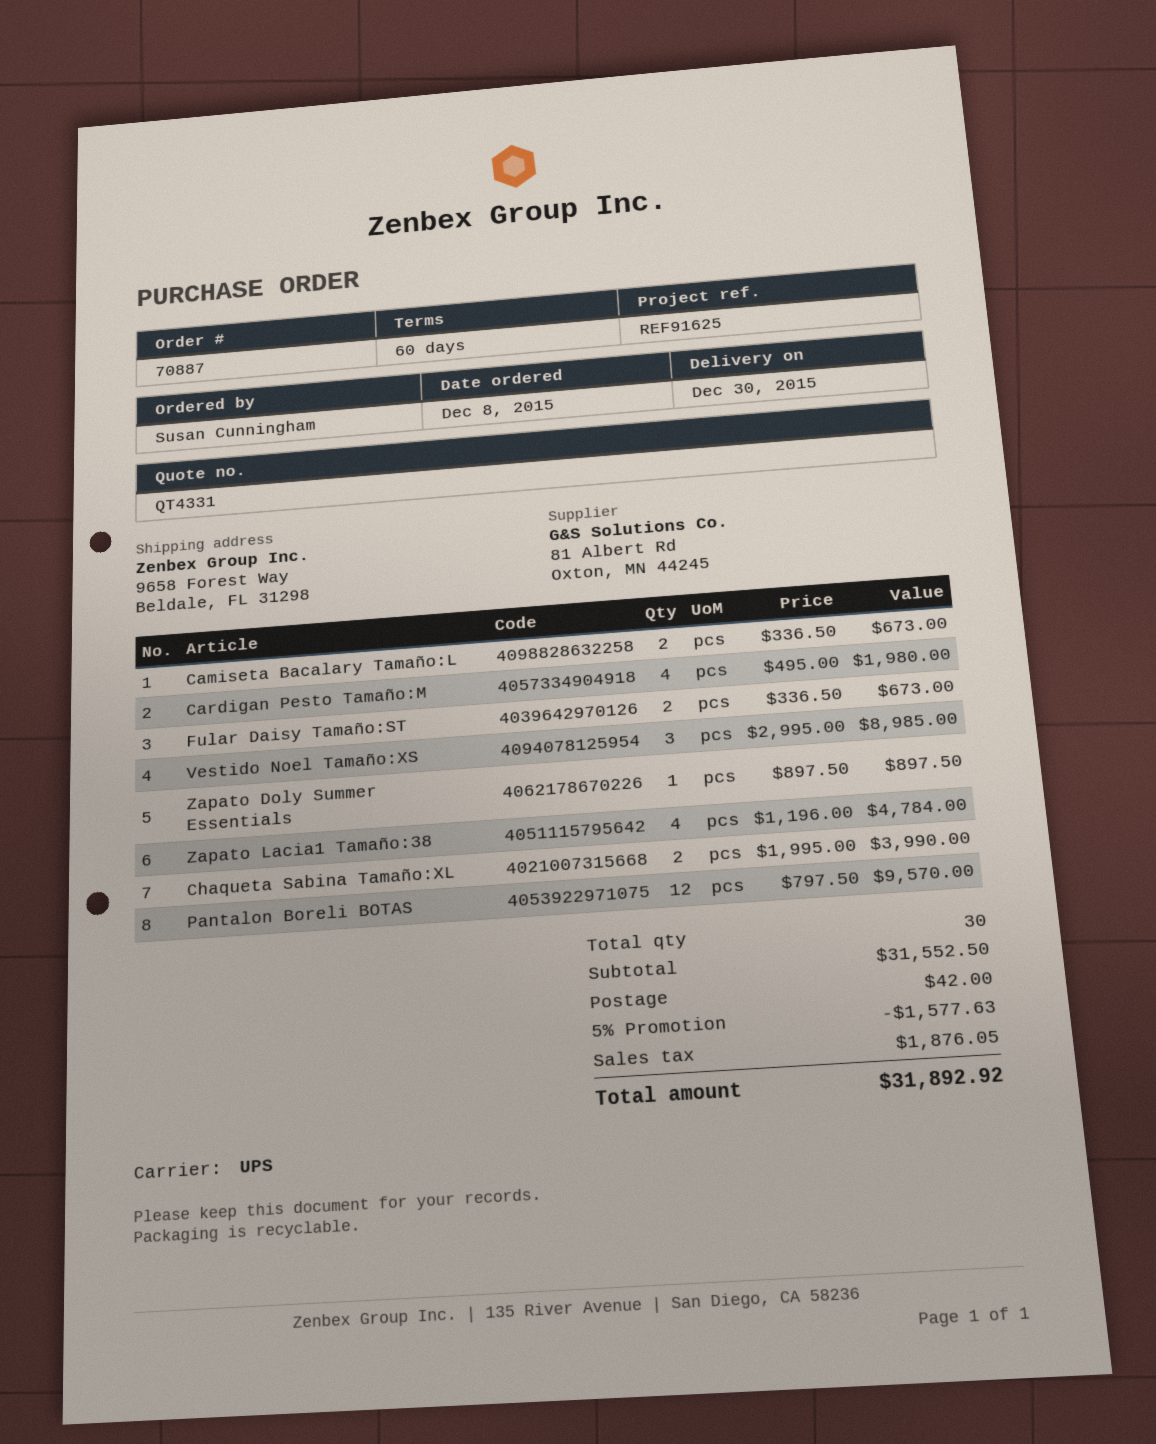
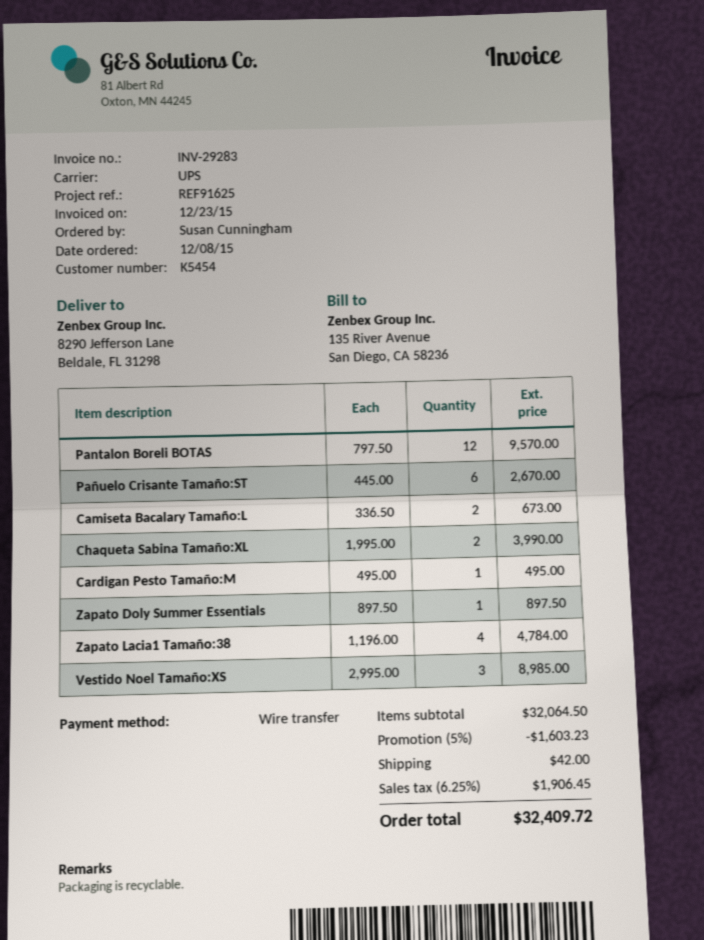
ship to: 9658 Forest Way, Beldale, FL 31298 -> 8290 Jefferson Lane, Beldale, FL 31298
Cardigan Pesto Tamaño:M: 4 x 495.00 = 1980.00 -> 1 x 495.00 = 495.00
Fular Daisy Tamaño:ST: 2 x 336.50 = 673.00 -> none
Pañuelo Crisante Tamaño:ST: none -> 6 x 445.00 = 2670.00
subtotal: 31552.50 -> 32064.50
discount: 5% = 1577.63 -> 5% = 1603.23
tax: 1876.05 -> 1906.45
total: 31892.92 -> 32409.72

